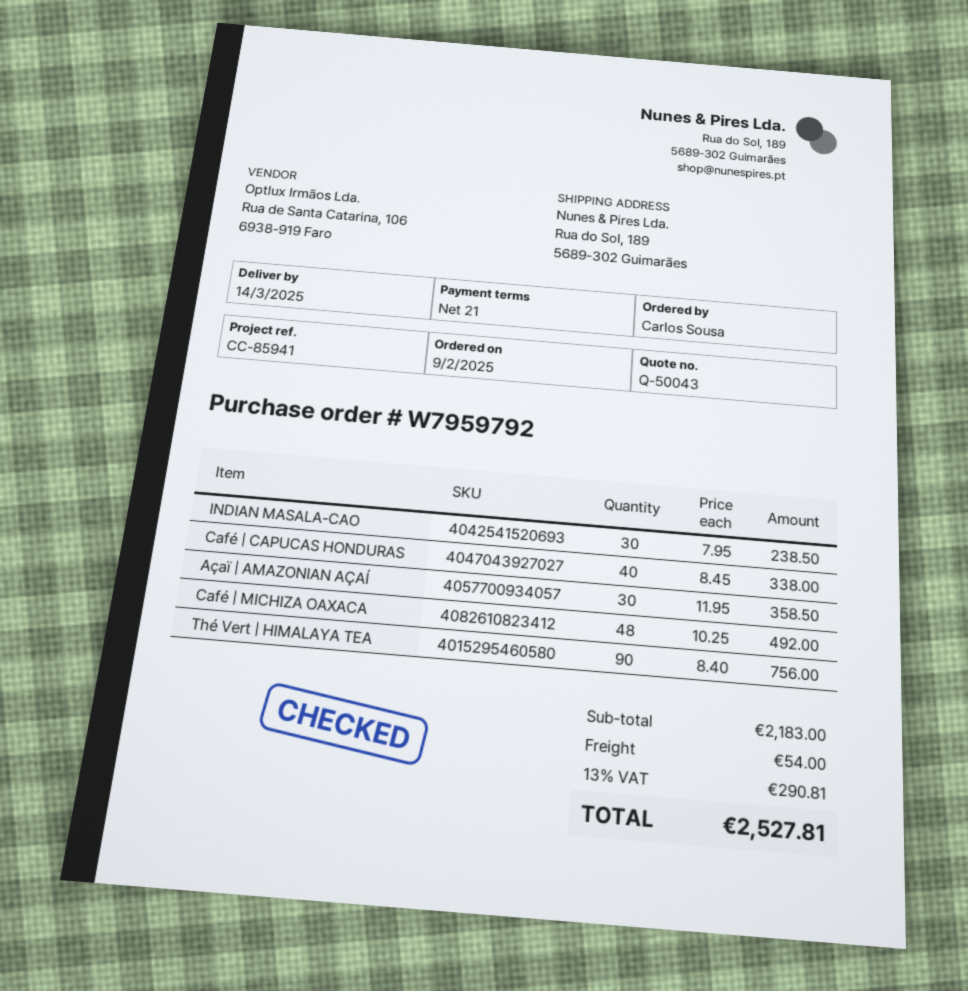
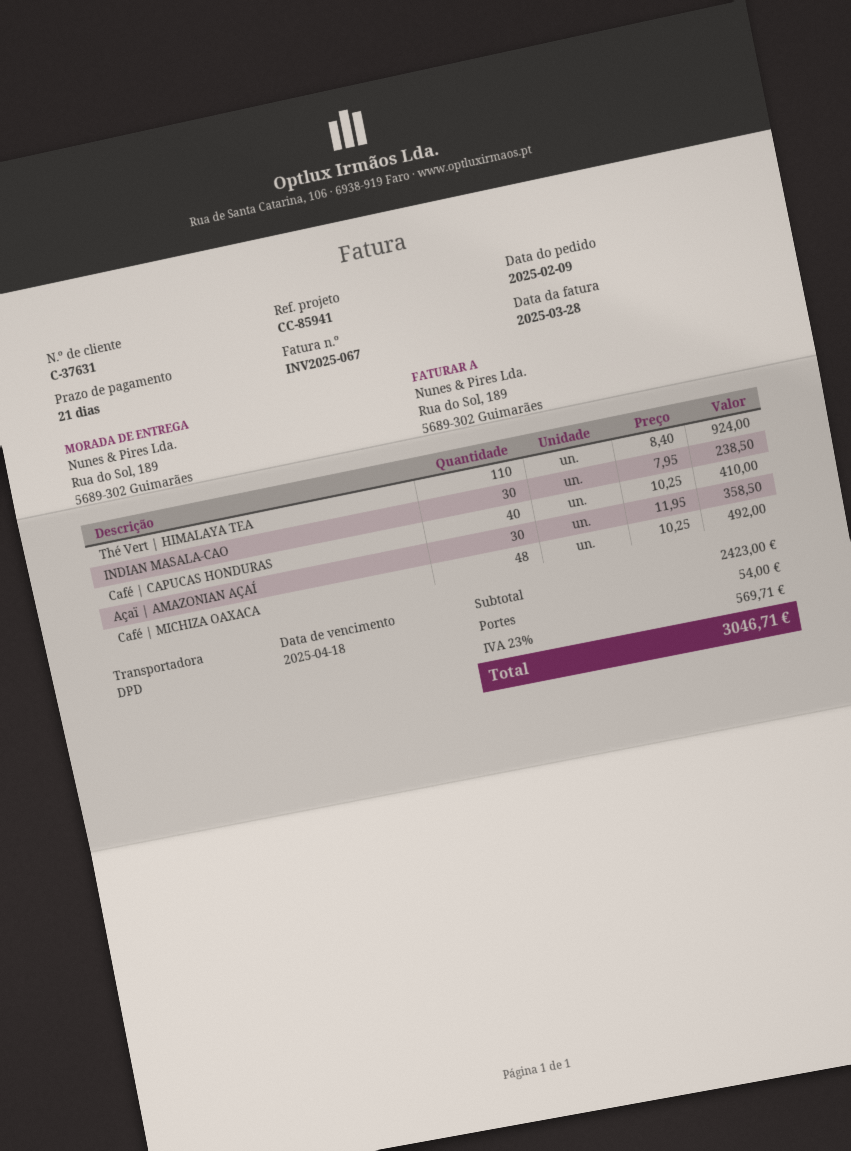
Café | CAPUCAS HONDURAS: 40 x 8.45 = 338.00 -> 40 x 10.25 = 410.00
Thé Vert | HIMALAYA TEA: 90 x 8.40 = 756.00 -> 110 x 8.40 = 924.00
subtotal: 2183.00 -> 2423.00
tax: 13% = 290.81 -> 23% = 569.71
total: 2527.81 -> 3046.71

